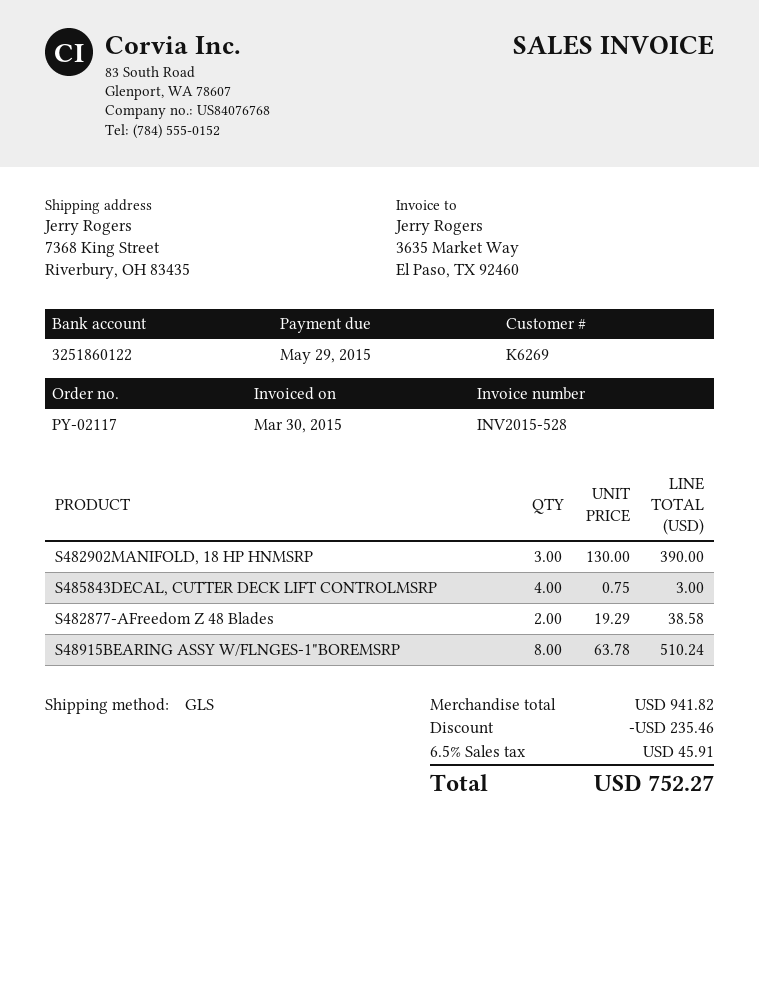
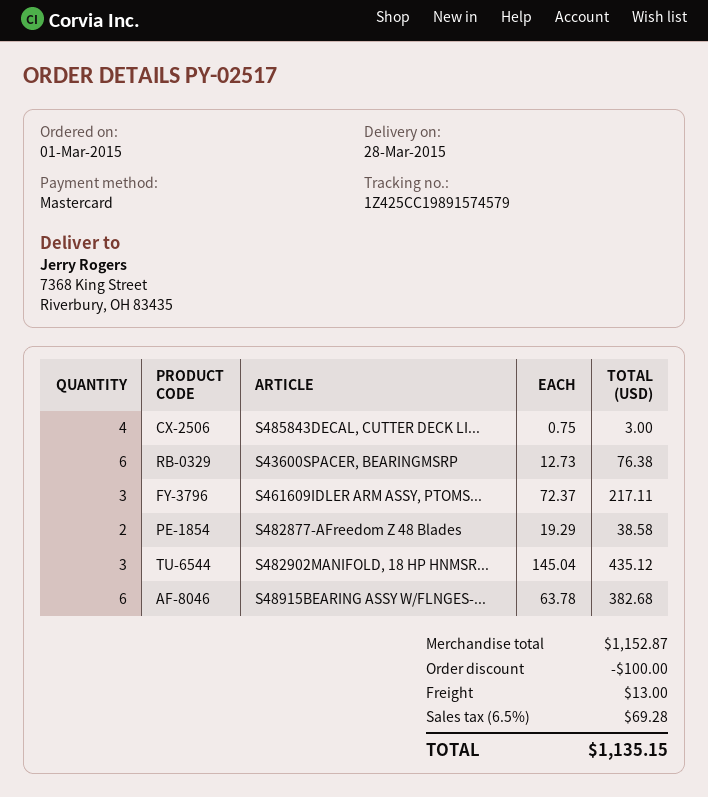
order number: PY-02117 -> PY-02517
S482902MANIFOLD, 18 HP HNMSRP: 3 x 130.00 = 390.00 -> 3 x 145.04 = 435.12
S48915BEARING ASSY W/FLNGES-1"BOREMSRP: 8 x 63.78 = 510.24 -> 6 x 63.78 = 382.68
S43600SPACER, BEARINGMSRP: none -> 6 x 12.73 = 76.38
S461609IDLER ARM ASSY, PTOMS...: none -> 3 x 72.37 = 217.11
subtotal: 941.82 -> 1152.87
discount: 235.46 -> 100.00
shipping: none -> 13.00
tax: 6.5% = 45.91 -> 6.5% = 69.28
total: 752.27 -> 1135.15

